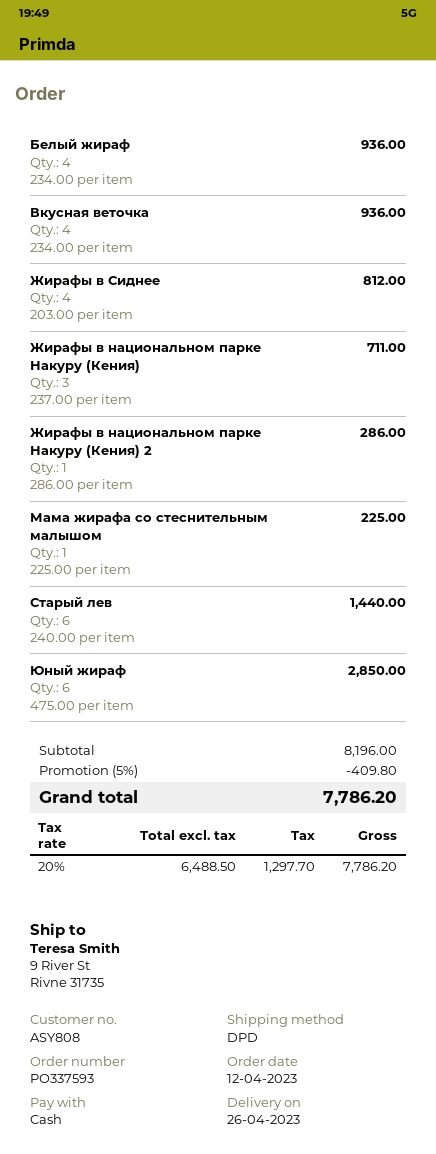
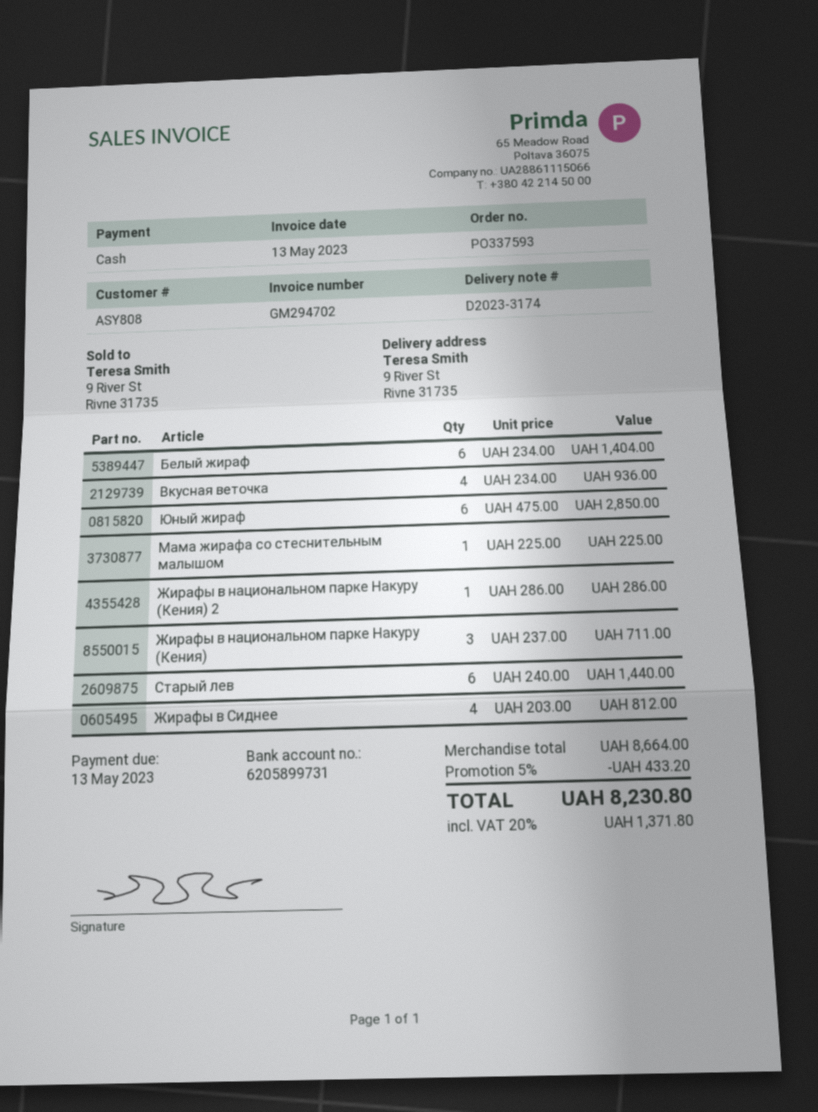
Белый жираф: 4 x 234.00 = 936.00 -> 6 x 234.00 = 1404.00
subtotal: 8196.00 -> 8664.00
discount: 5% = 409.80 -> 5% = 433.20
tax: 20% = 1297.70 -> 20% = 1371.80
total: 7786.20 -> 8230.80

